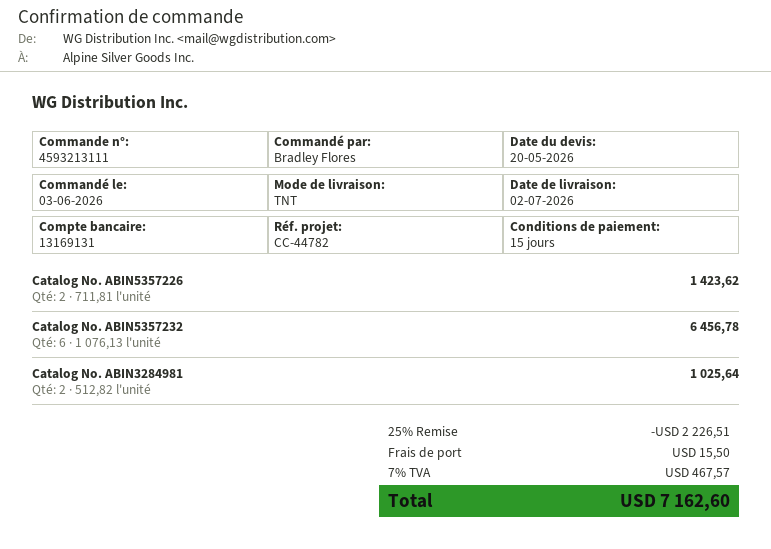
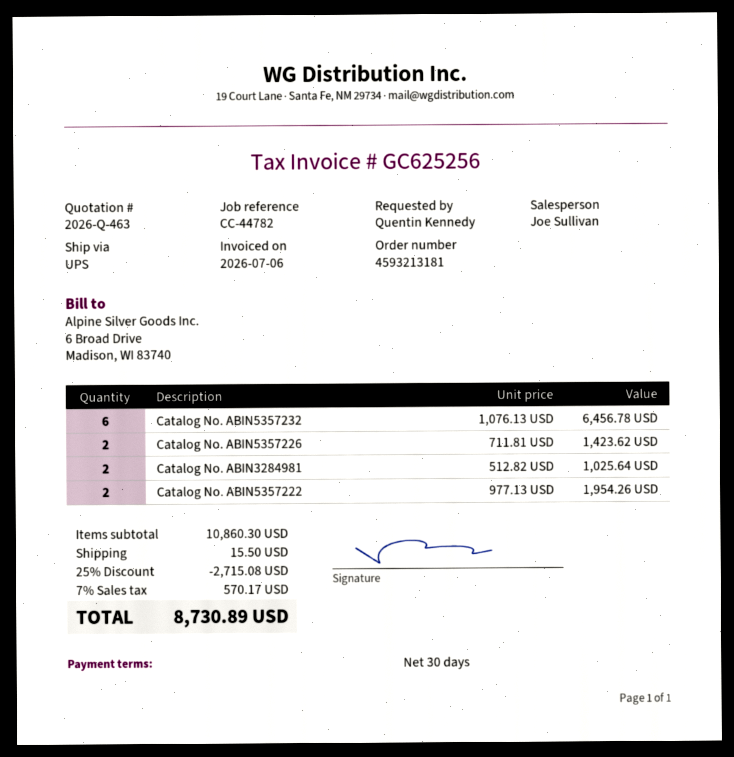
order number: 4593213111 -> 4593213181
payment terms: 15 days -> 30 days
ordered by: Bradley Flores -> Quentin Kennedy
shipping method: TNT -> UPS
Catalog No. ABIN5357222: none -> 2 x 977.13 = 1954.26
discount: 25% = 2226.51 -> 25% = 2715.08
tax: 7% = 467.57 -> 7% = 570.17
total: 7162.60 -> 8730.89

